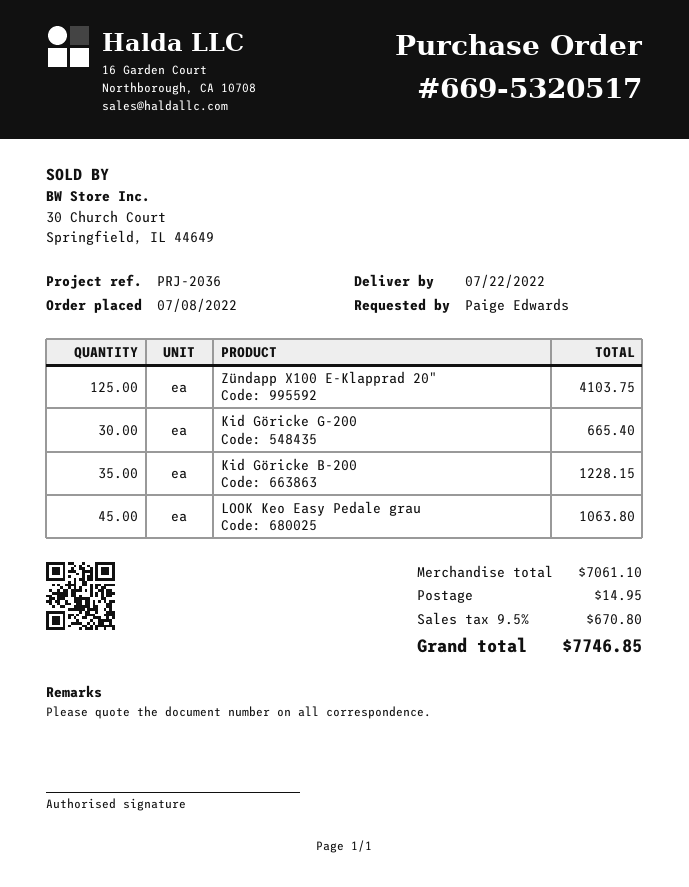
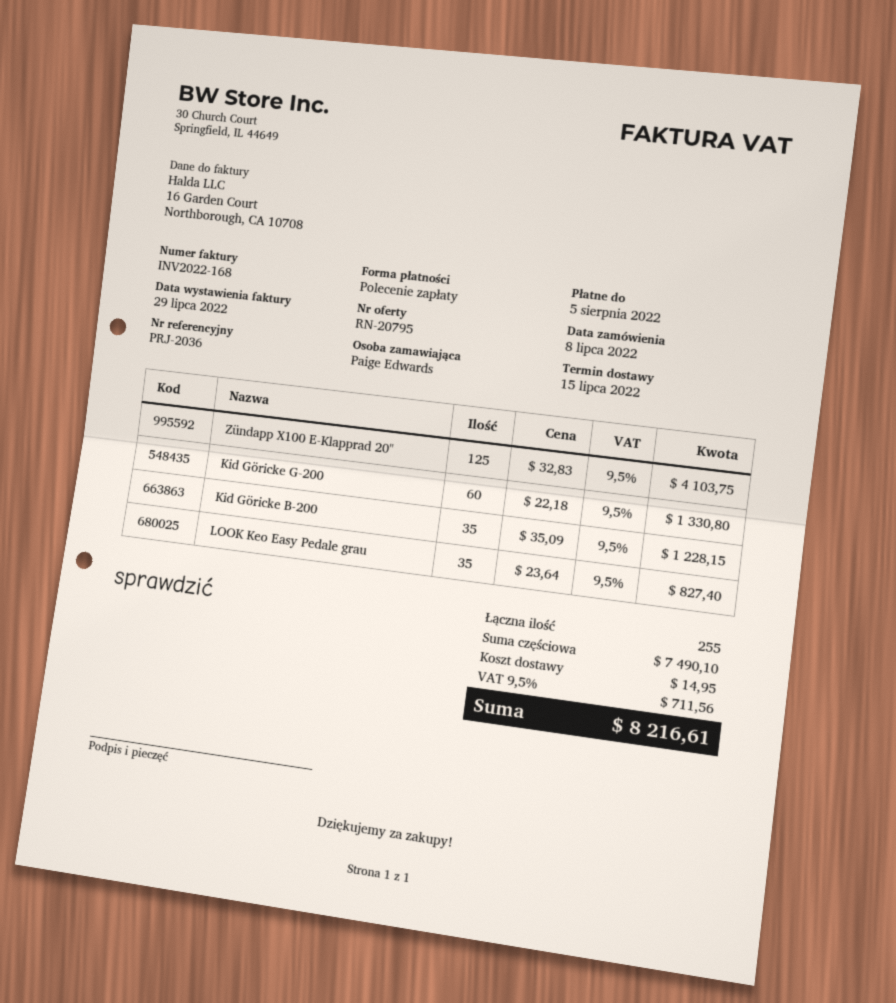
delivery date: 2022-07-22 -> 2022-07-15
Kid Göricke G-200: 30 for 665.40 -> 60 for 1330.80
LOOK Keo Easy Pedale grau: 45 for 1063.80 -> 35 for 827.40
subtotal: 7061.10 -> 7490.10
tax: 9.5% = 670.80 -> 9.5% = 711.56
total: 7746.85 -> 8216.61

